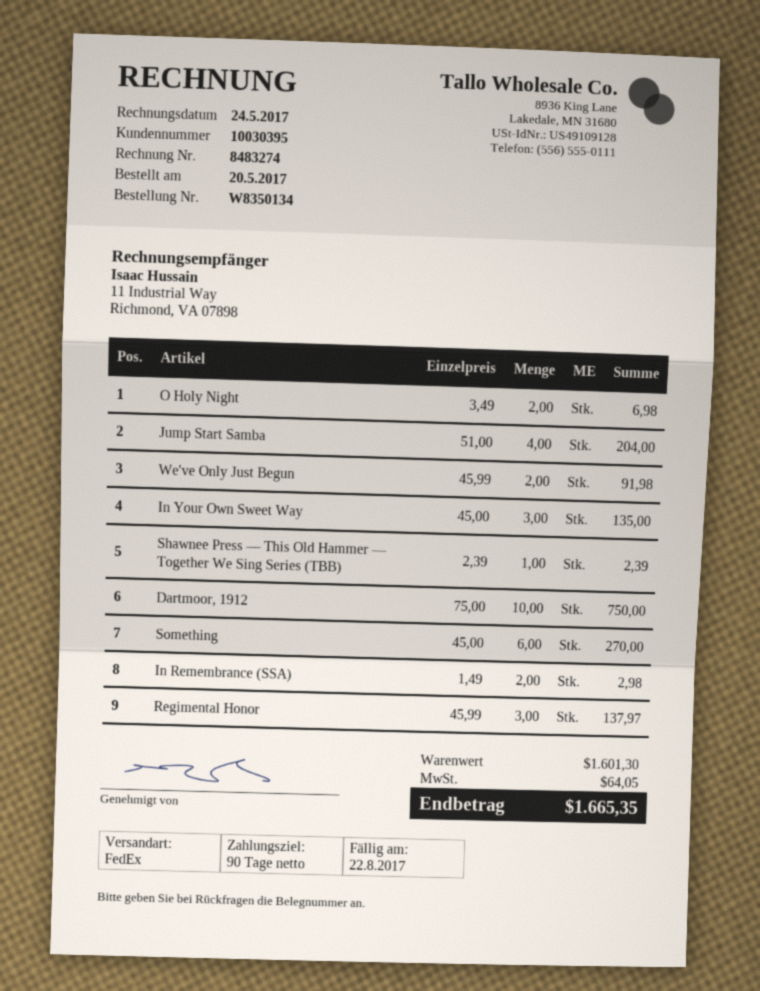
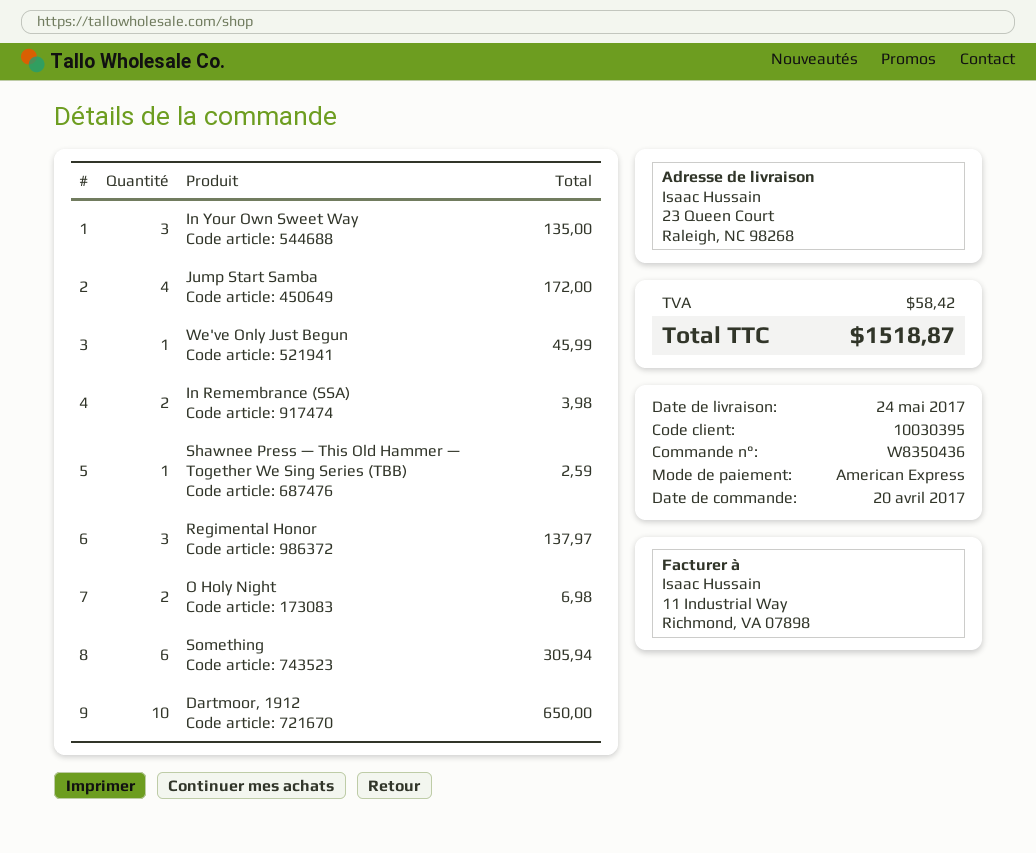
order number: W8350134 -> W8350436
order date: 2017-05-20 -> 2017-04-20
Jump Start Samba: 4 for 204.00 -> 4 for 172.00
We've Only Just Begun: 2 for 91.98 -> 1 for 45.99
Shawnee Press — This Old Hammer — Together We Sing Series (TBB): 1 for 2.39 -> 1 for 2.59
Dartmoor, 1912: 10 for 750.00 -> 10 for 650.00
Something: 6 for 270.00 -> 6 for 305.94
In Remembrance (SSA): 2 for 2.98 -> 2 for 3.98
tax: 64.05 -> 58.42
total: 1665.35 -> 1518.87

